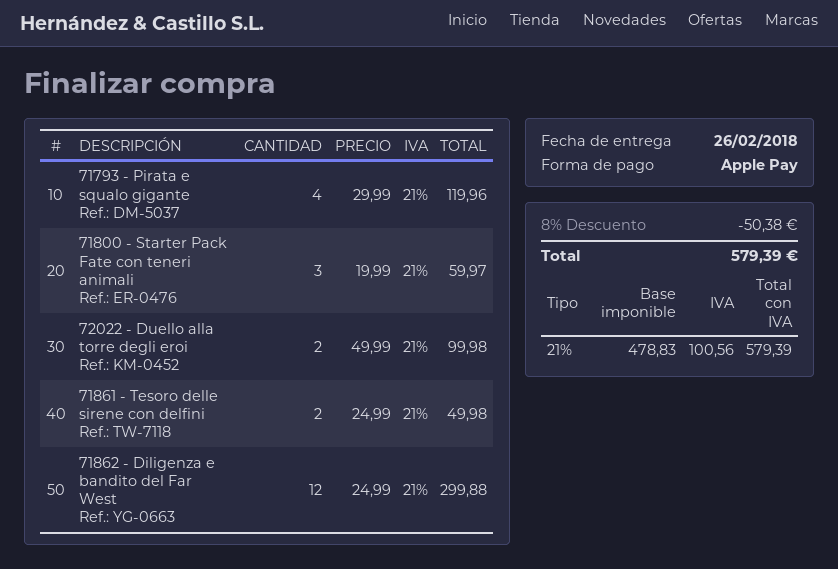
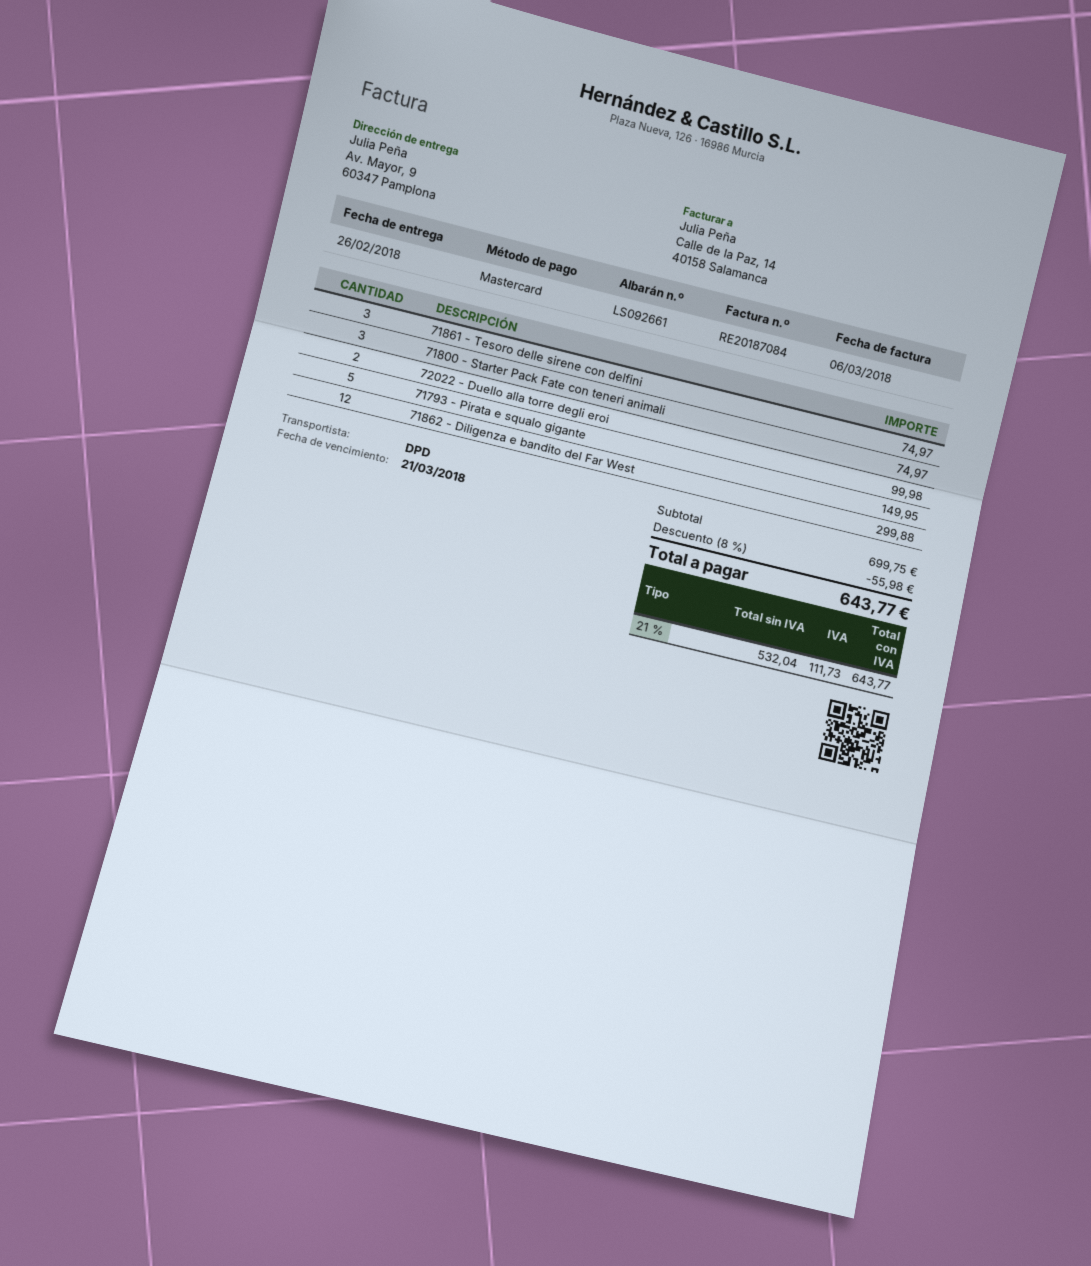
payment method: Apple Pay -> Mastercard
71793 - Pirata e squalo gigante: 4 for 119.96 -> 5 for 149.95
71800 - Starter Pack Fate con teneri animali: 3 for 59.97 -> 3 for 74.97
71861 - Tesoro delle sirene con delfini: 2 for 49.98 -> 3 for 74.97
discount: 8% = 50.38 -> 8% = 55.98
net: 478.83 -> 532.04
tax: 21% = 100.56 -> 21% = 111.73
total: 579.39 -> 643.77

